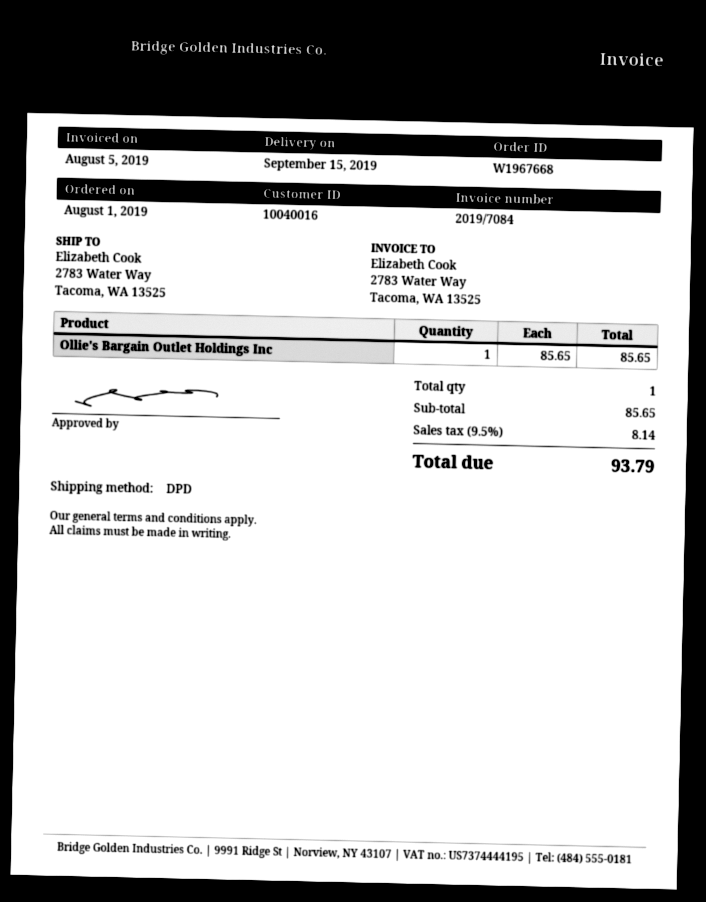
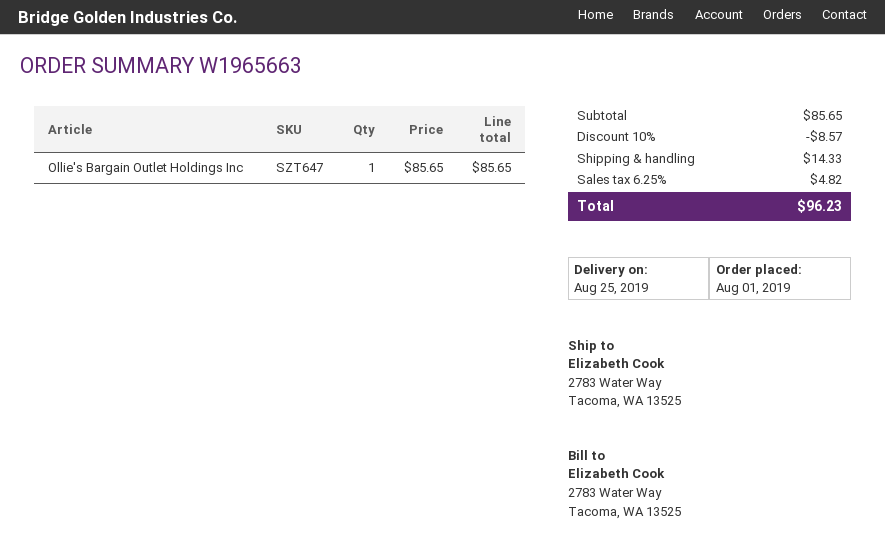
order number: W1967668 -> W1965663
delivery date: 2019-09-15 -> 2019-08-25
discount: none -> 10% = 8.57
shipping: none -> 14.33
tax: 9.5% = 8.14 -> 6.25% = 4.82
total: 93.79 -> 96.23

